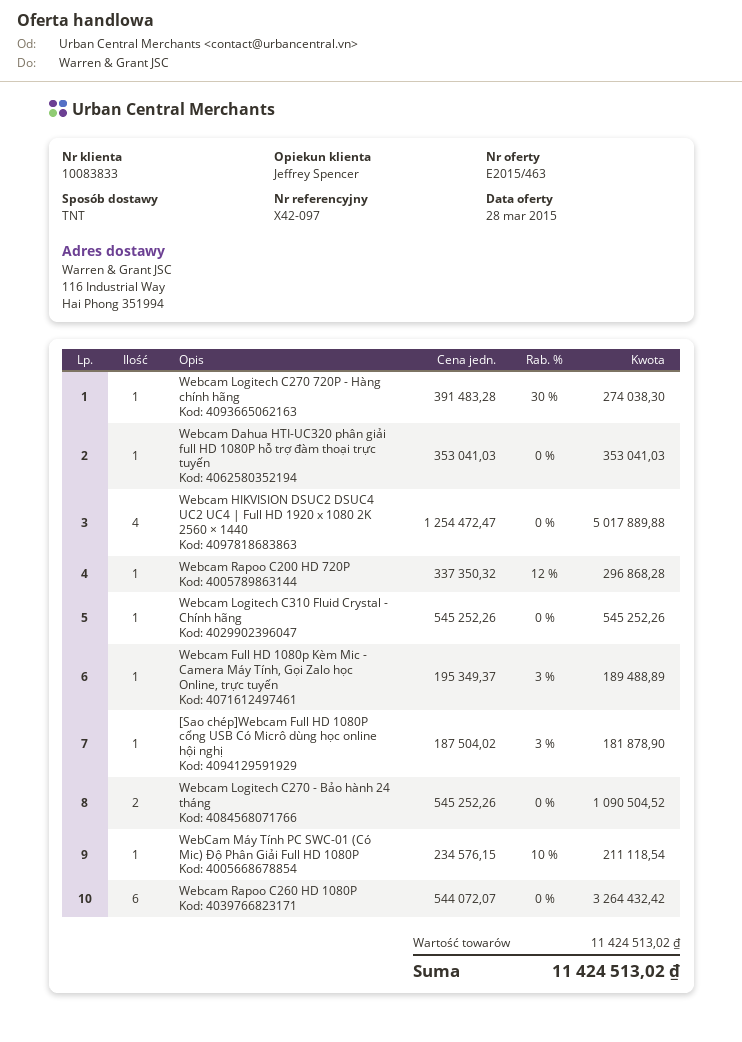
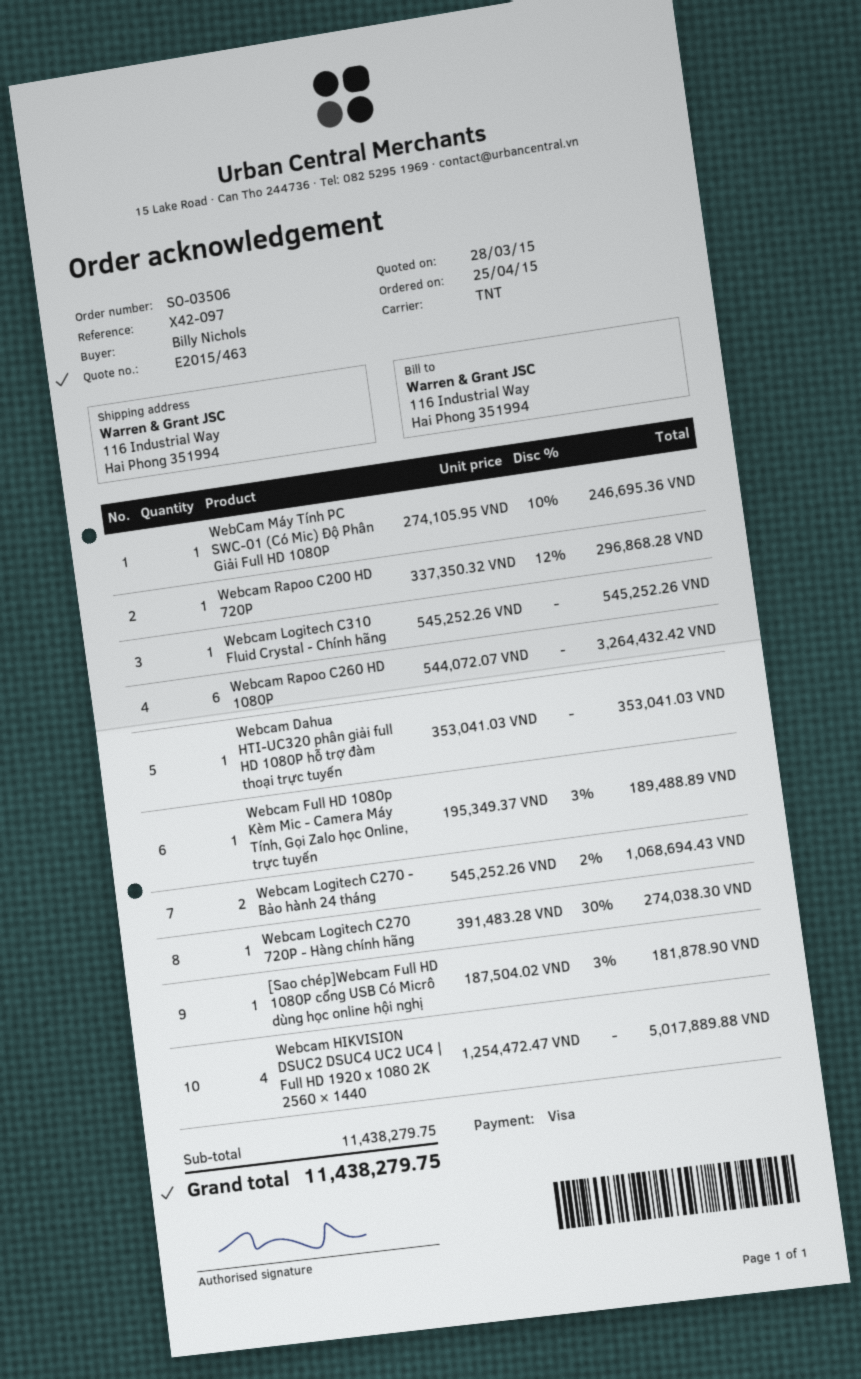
Webcam Logitech C270 - Bảo hành 24 tháng: 2 x 545252.26 = 1090504.52 -> 2 x 545252.26 - 2% = 1068694.43
WebCam Máy Tính PC SWC-01 (Có Mic) Độ Phân Giải Full HD 1080P: 1 x 234576.15 - 10% = 211118.54 -> 1 x 274105.95 - 10% = 246695.36
subtotal: 11424513.02 -> 11438279.75
total: 11424513.02 -> 11438279.75

